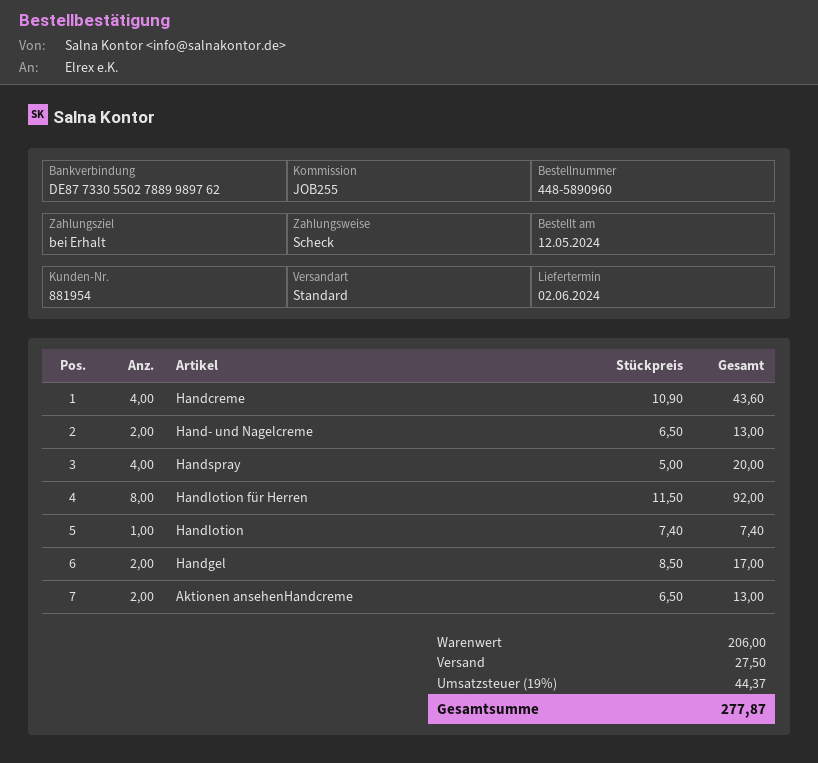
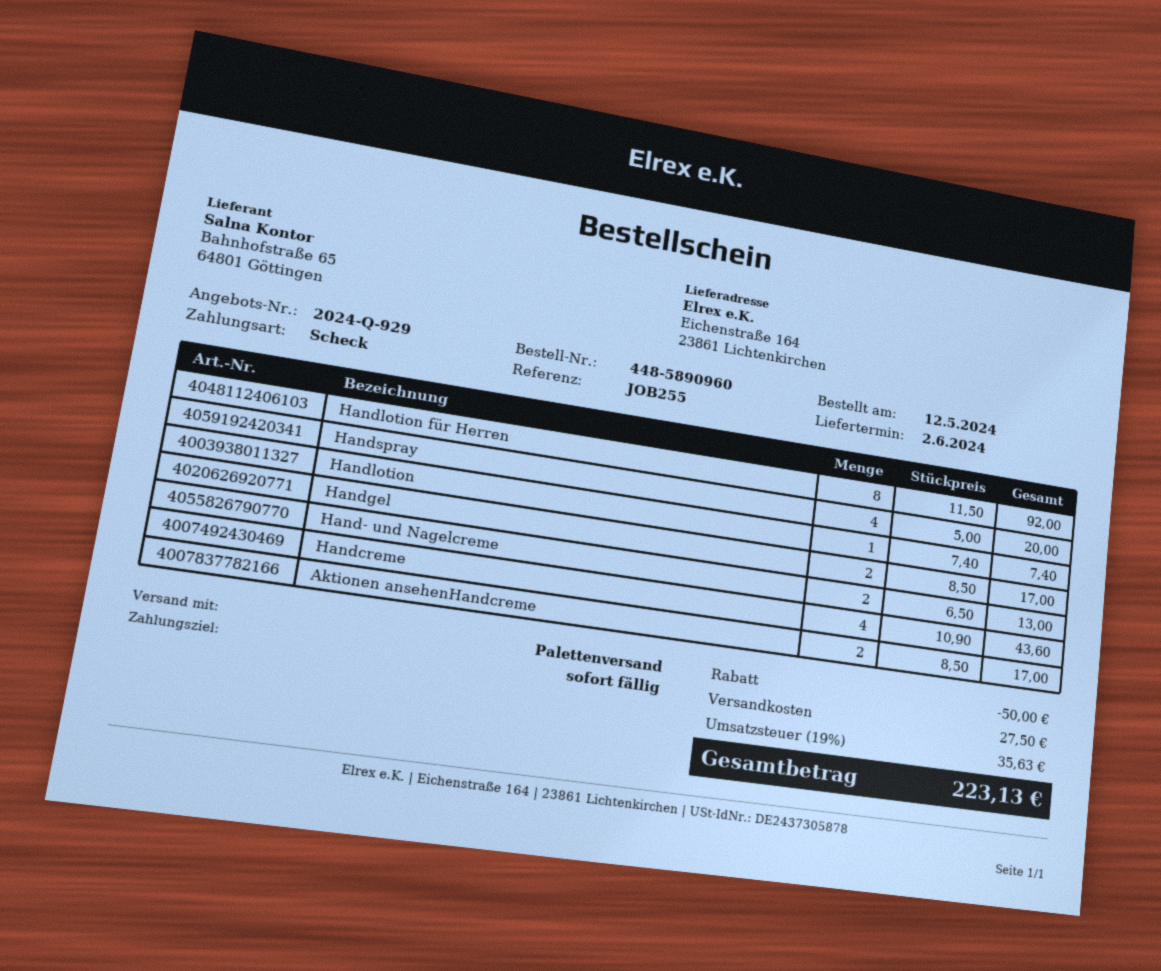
shipping method: standard -> pallet freight
Aktionen ansehenHandcreme: 2 x 6.50 = 13.00 -> 2 x 8.50 = 17.00
discount: none -> 50.00
tax: 19% = 44.37 -> 19% = 35.63
total: 277.87 -> 223.13

